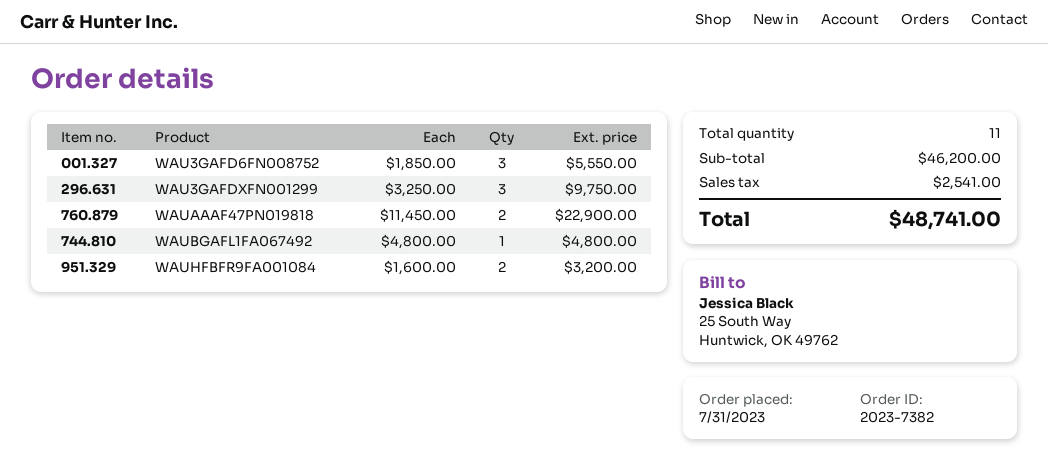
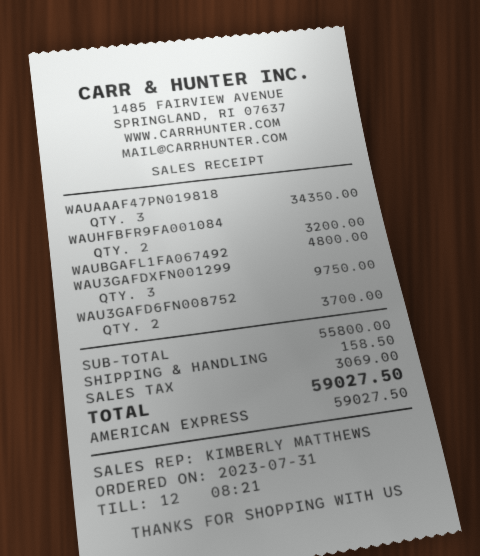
WAU3GAFD6FN008752: 3 for 5550.00 -> 2 for 3700.00
WAUAAAF47PN019818: 2 for 22900.00 -> 3 for 34350.00
subtotal: 46200.00 -> 55800.00
shipping: none -> 158.50
tax: 2541.00 -> 3069.00
total: 48741.00 -> 59027.50

